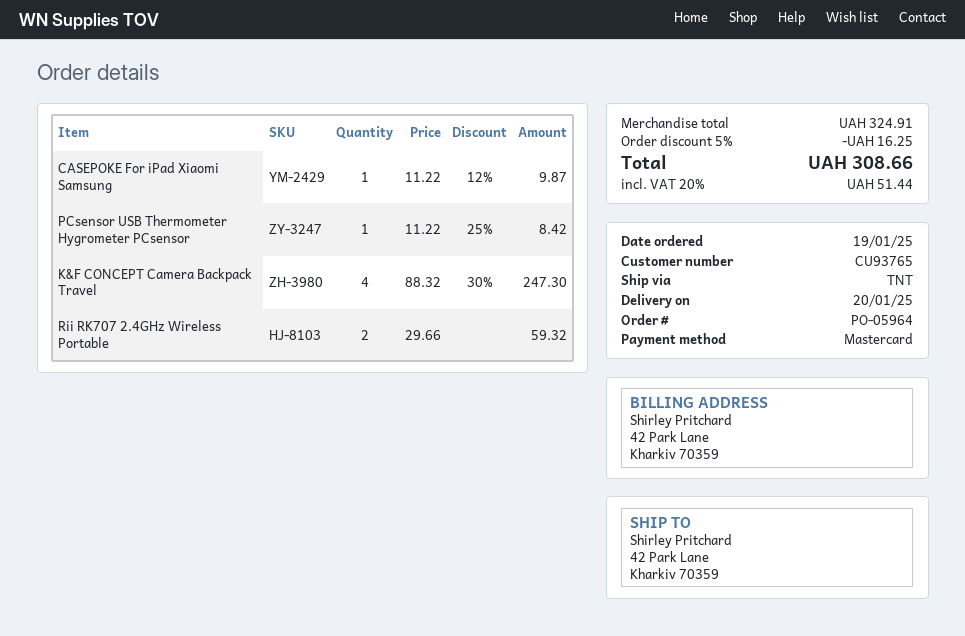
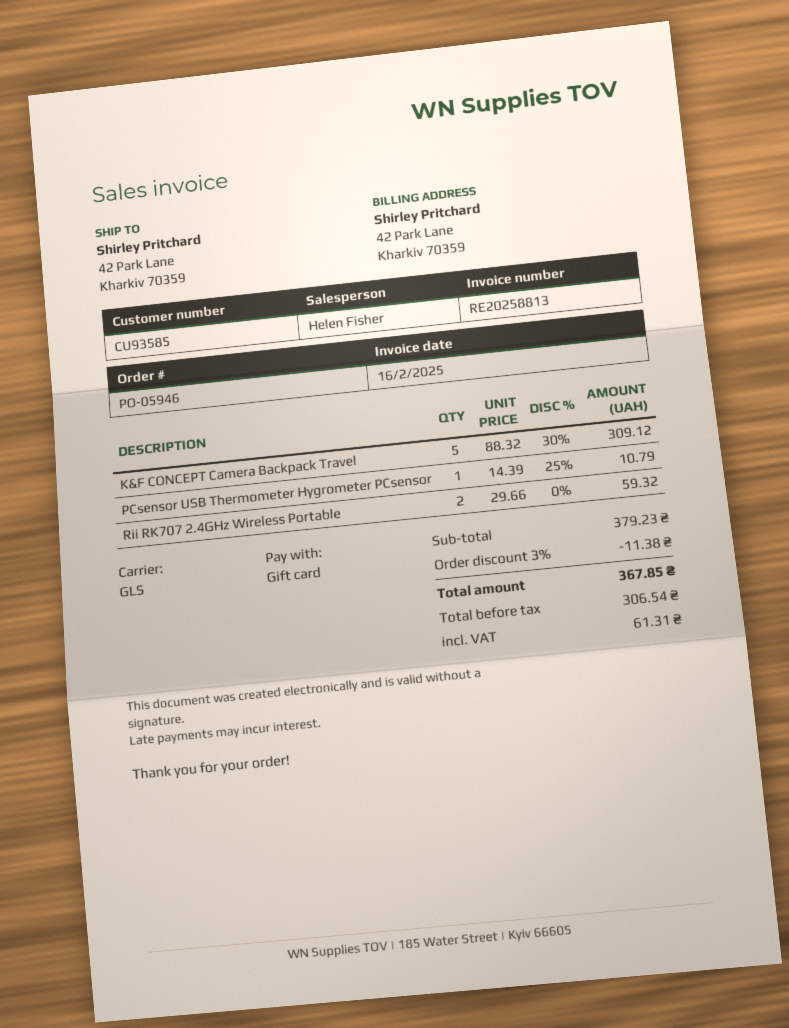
order number: PO-05964 -> PO-05946
customer number: CU93765 -> CU93585
payment method: Mastercard -> gift card
shipping method: TNT -> GLS
CASEPOKE For iPad Xiaomi Samsung: 1 x 11.22 - 12% = 9.87 -> none
PCsensor USB Thermometer Hygrometer PCsensor: 1 x 11.22 - 25% = 8.42 -> 1 x 14.39 - 25% = 10.79
K&F CONCEPT Camera Backpack Travel: 4 x 88.32 - 30% = 247.30 -> 5 x 88.32 - 30% = 309.12
subtotal: 324.91 -> 379.23
discount: 5% = 16.25 -> 3% = 11.38
tax: 51.44 -> 61.31
total: 308.66 -> 367.85

